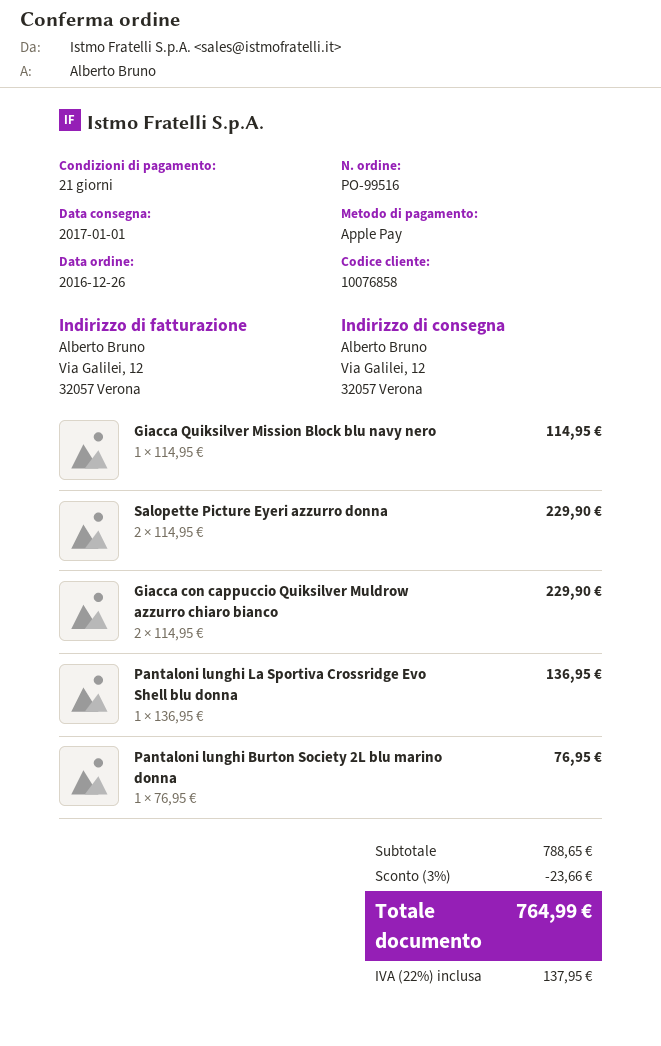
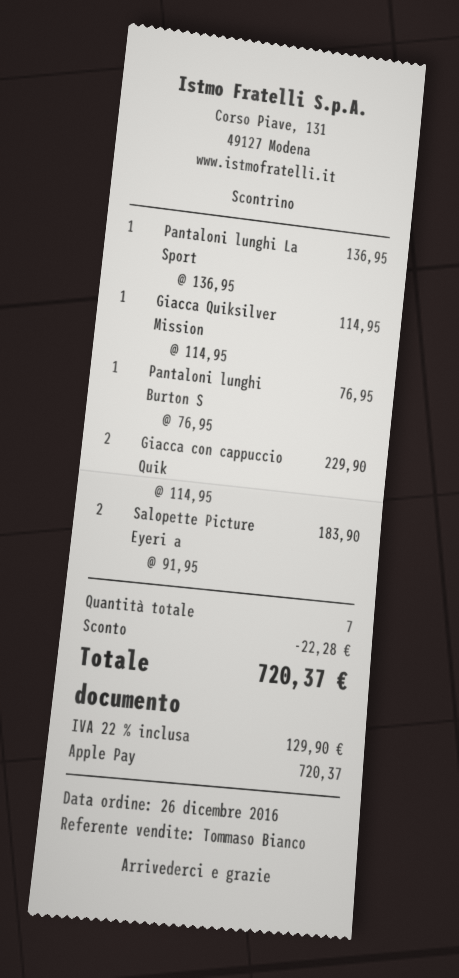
Salopette Picture Eyeri azzurro donna: 2 x 114.95 = 229.90 -> 2 x 91.95 = 183.90
discount: 23.66 -> 22.28
tax: 22% = 137.95 -> 22% = 129.90
total: 764.99 -> 720.37

